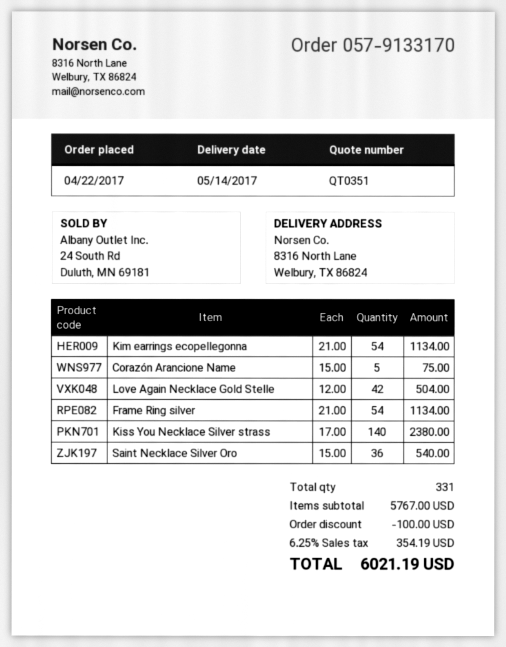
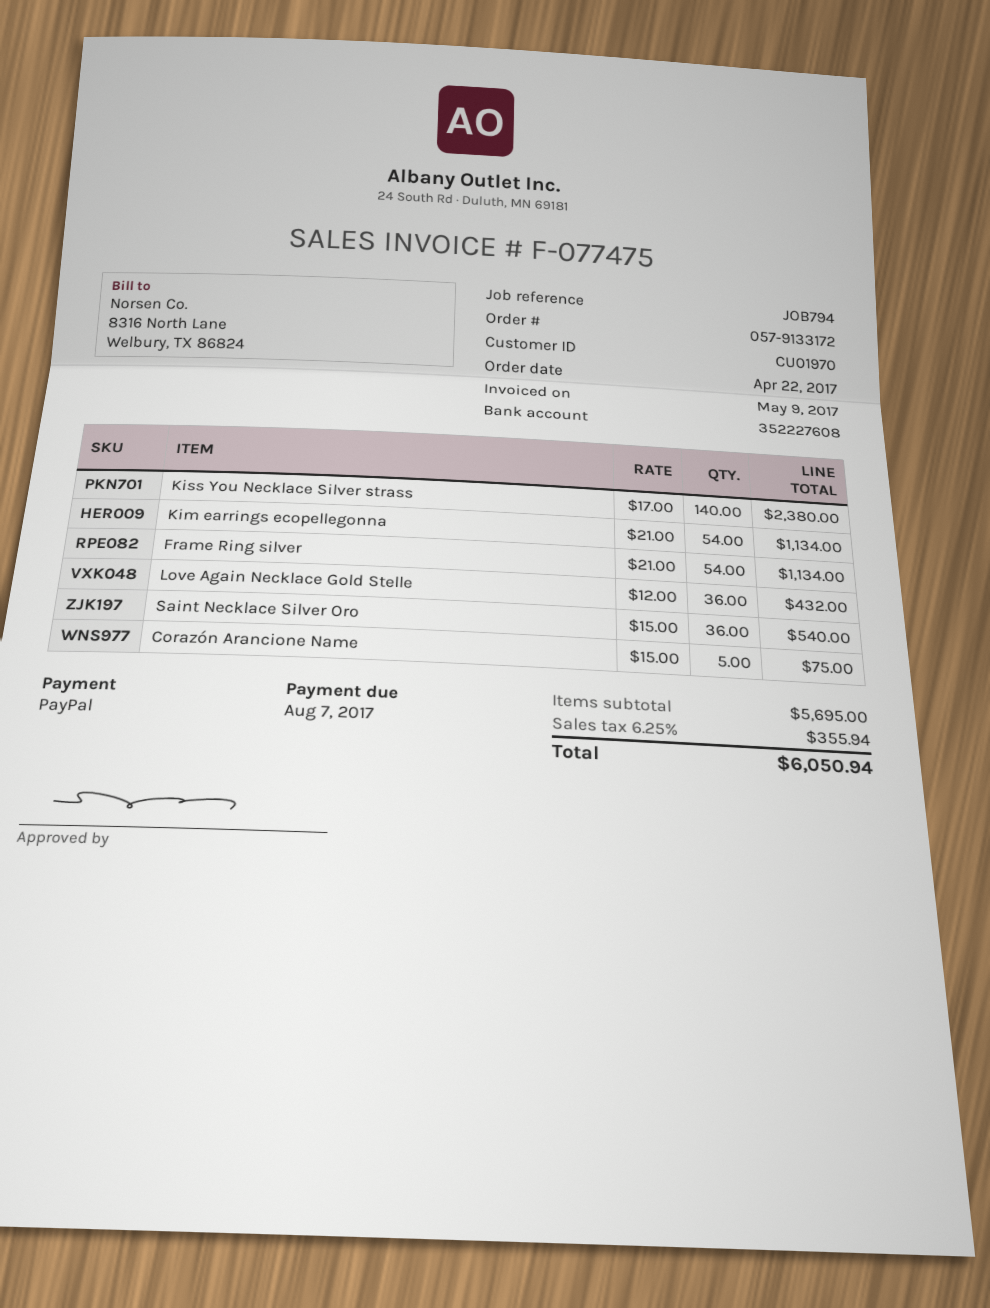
order number: 057-9133170 -> 057-9133172
Love Again Necklace Gold Stelle: 42 x 12.00 = 504.00 -> 36 x 12.00 = 432.00
subtotal: 5767.00 -> 5695.00
discount: 100.00 -> none
tax: 6.25% = 354.19 -> 6.25% = 355.94
total: 6021.19 -> 6050.94

